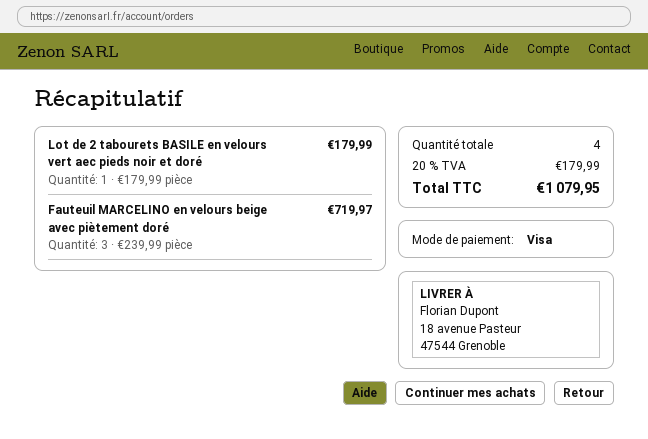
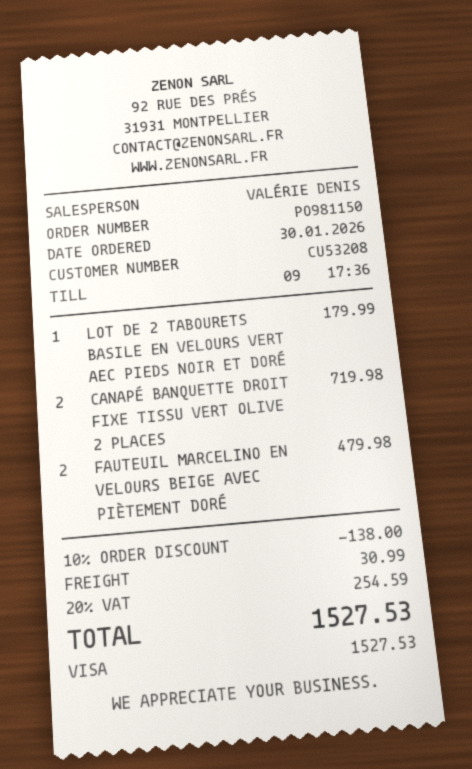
Fauteuil MARCELINO en velours beige avec piètement doré: 3 for 719.97 -> 2 for 479.98
CANAPÉ BANQUETTE DROIT FIXE TISSU VERT OLIVE 2 PLACES: none -> 2 for 719.98
discount: none -> 10% = 138.00
shipping: none -> 30.99
tax: 20% = 179.99 -> 20% = 254.59
total: 1079.95 -> 1527.53

